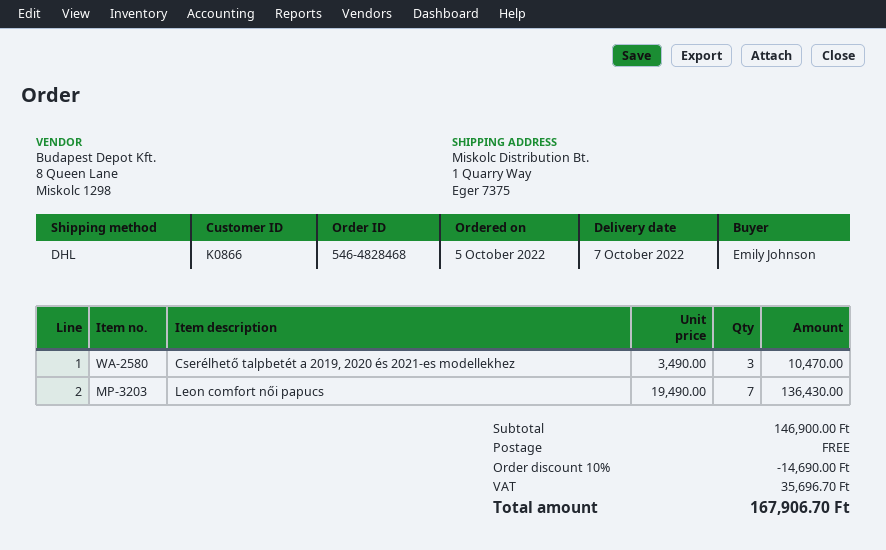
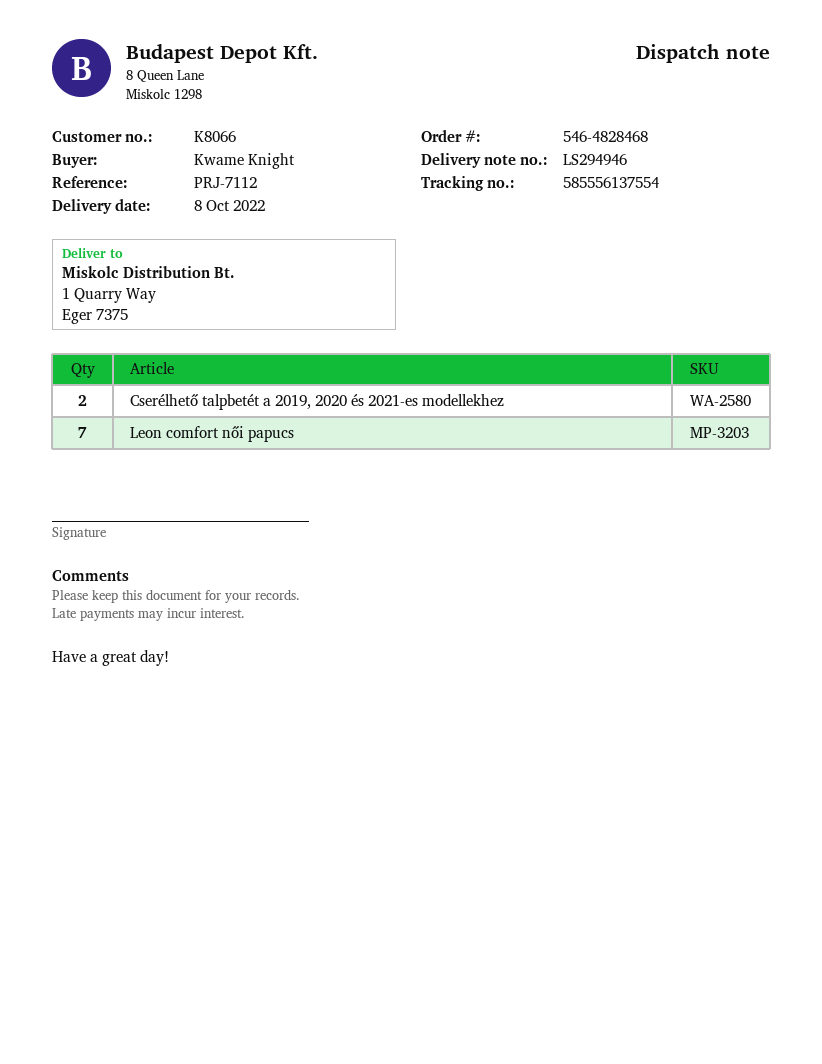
delivery date: 2022-10-07 -> 2022-10-08
customer number: K0866 -> K8066
ordered by: Emily Johnson -> Kwame Knight
Cserélhető talpbetét a 2019, 2020 és 2021-es modellekhez: 3 -> 2

